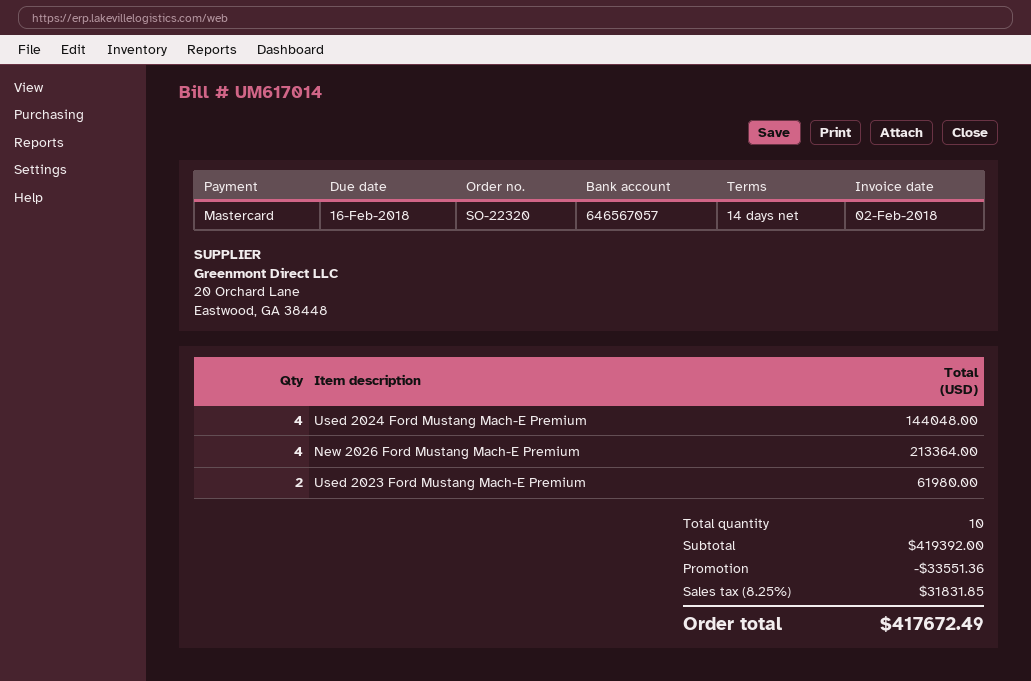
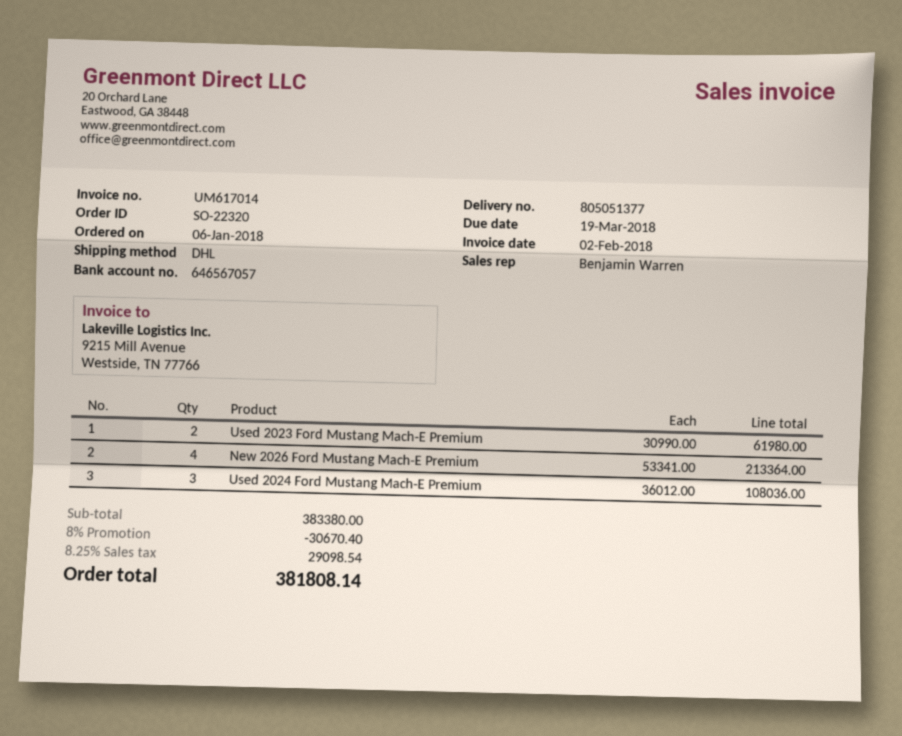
due date: 2018-02-16 -> 2018-03-19
Used 2024 Ford Mustang Mach-E Premium: 4 for 144048.00 -> 3 for 108036.00
subtotal: 419392.00 -> 383380.00
discount: 33551.36 -> 30670.40
tax: 8.25% = 31831.85 -> 8.25% = 29098.54
total: 417672.49 -> 381808.14

